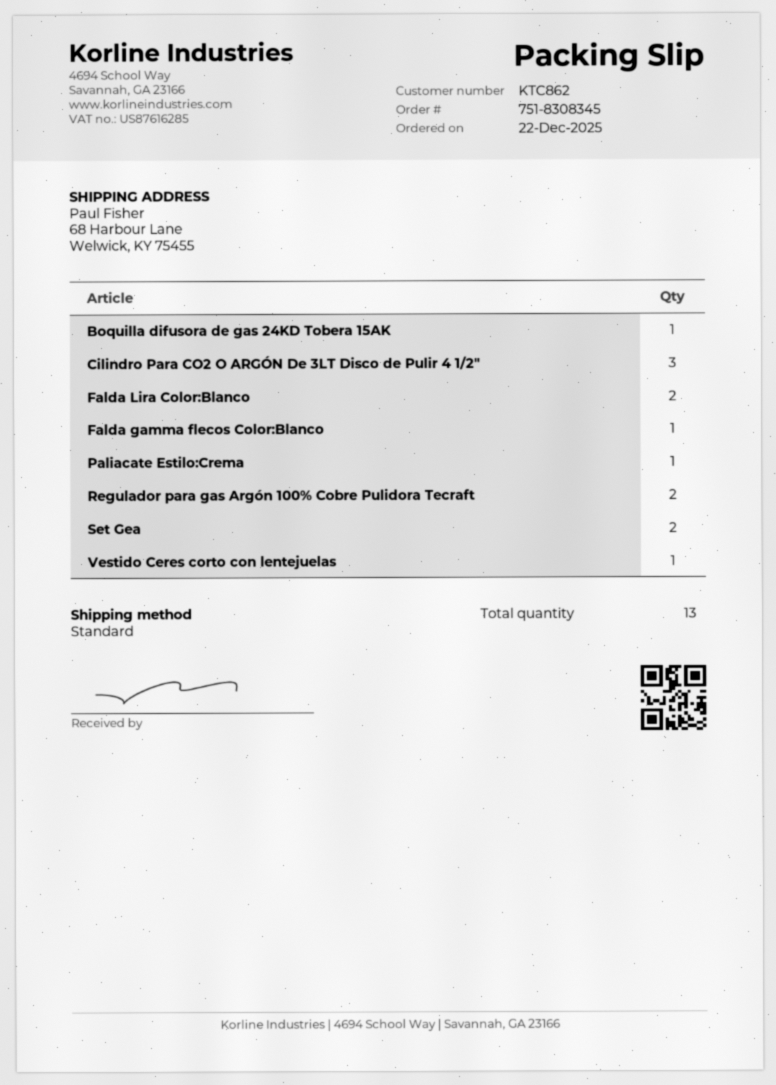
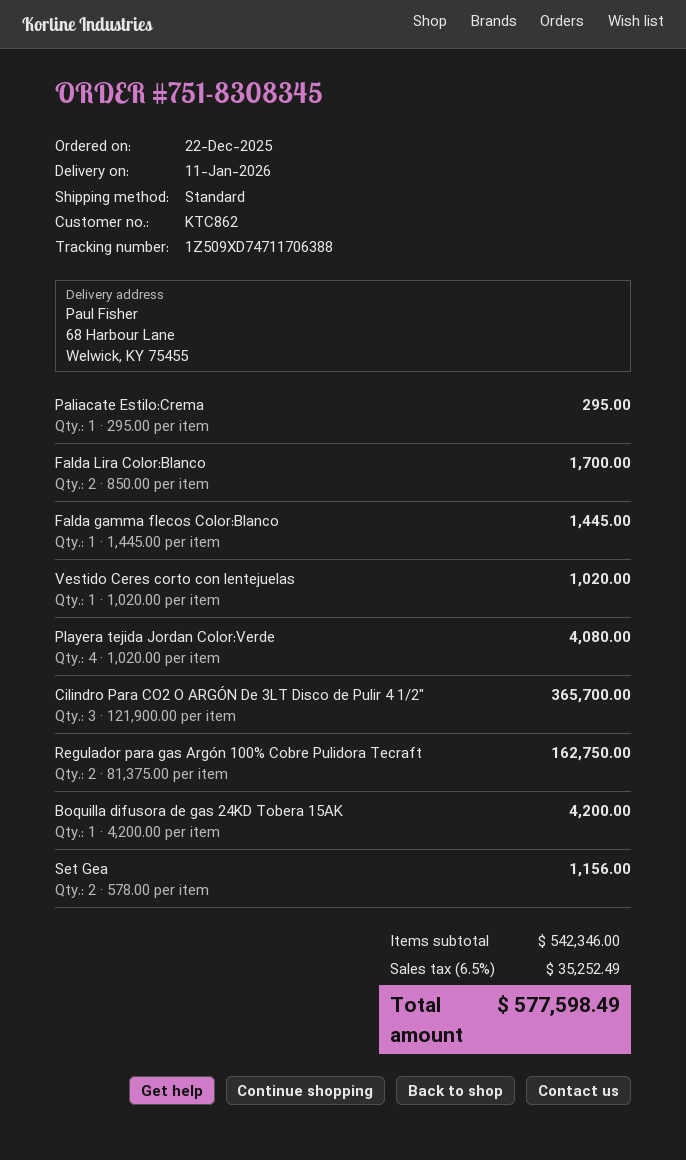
Playera tejida Jordan Color:Verde: none -> 4

